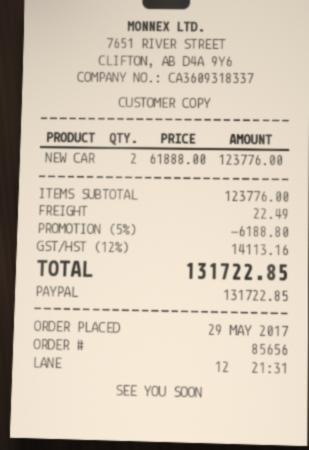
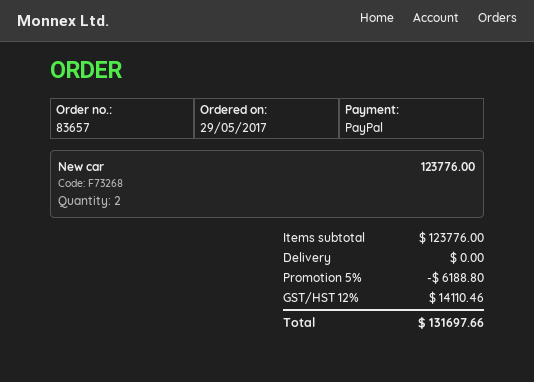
order number: 85656 -> 83657
shipping: 22.49 -> 0.00
tax: 12% = 14113.16 -> 12% = 14110.46
total: 131722.85 -> 131697.66

